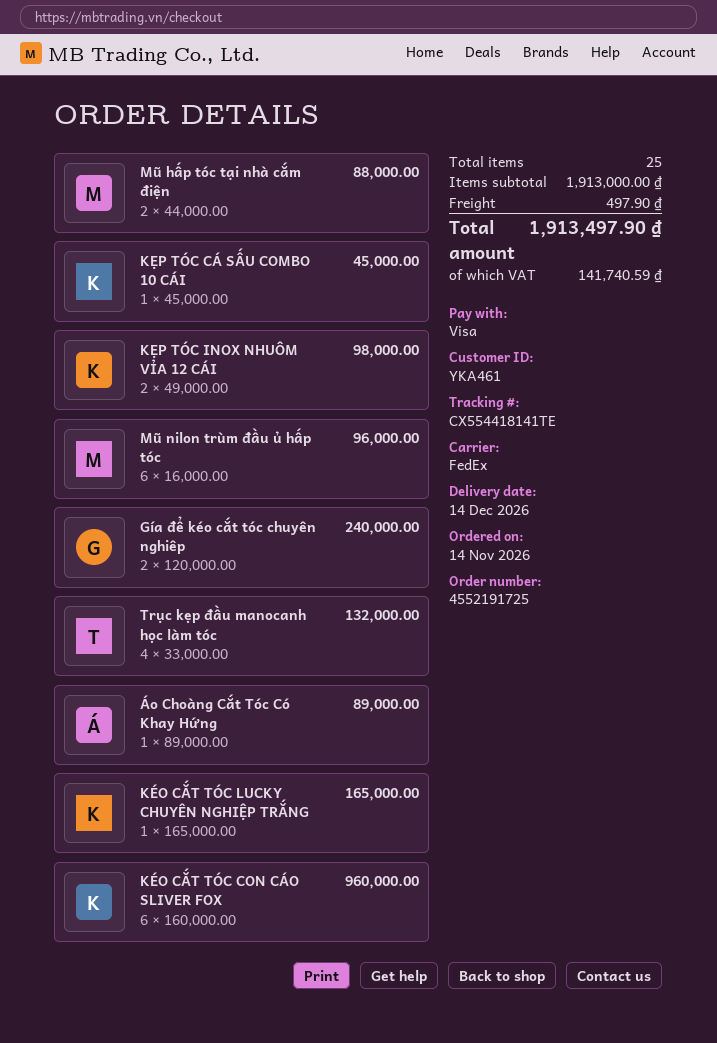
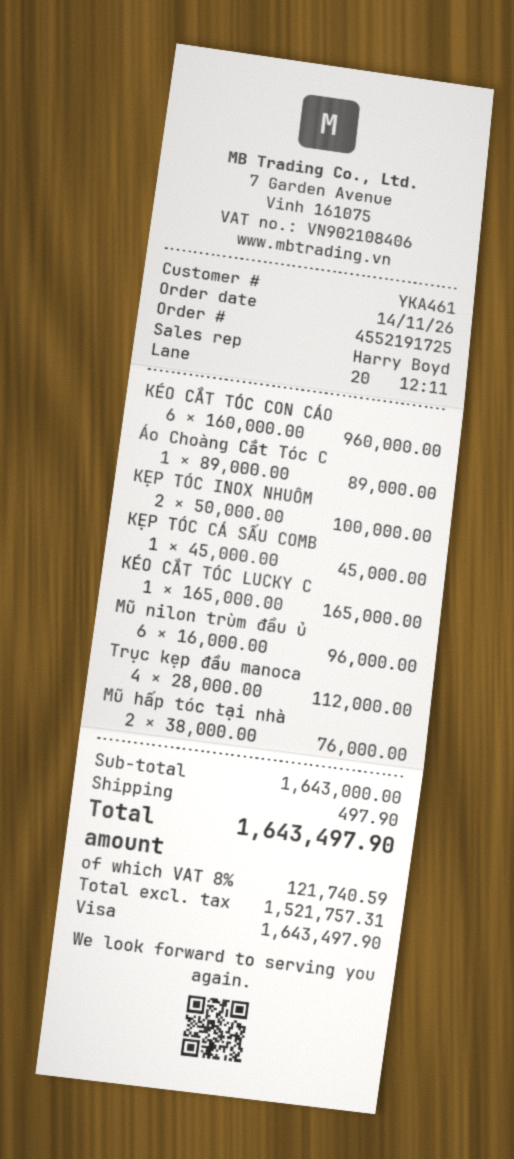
Mũ hấp tóc tại nhà cắm điện: 2 x 44000.00 = 88000.00 -> 2 x 38000.00 = 76000.00
KẸP TÓC INOX NHUÔM VỈA 12 CÁI: 2 x 49000.00 = 98000.00 -> 2 x 50000.00 = 100000.00
Gía để kéo cắt tóc chuyên nghiêp: 2 x 120000.00 = 240000.00 -> none
Trục kẹp đầu manocanh học làm tóc: 4 x 33000.00 = 132000.00 -> 4 x 28000.00 = 112000.00
subtotal: 1913000.00 -> 1643000.00
tax: 141740.59 -> 121740.59
total: 1913497.90 -> 1643497.90

